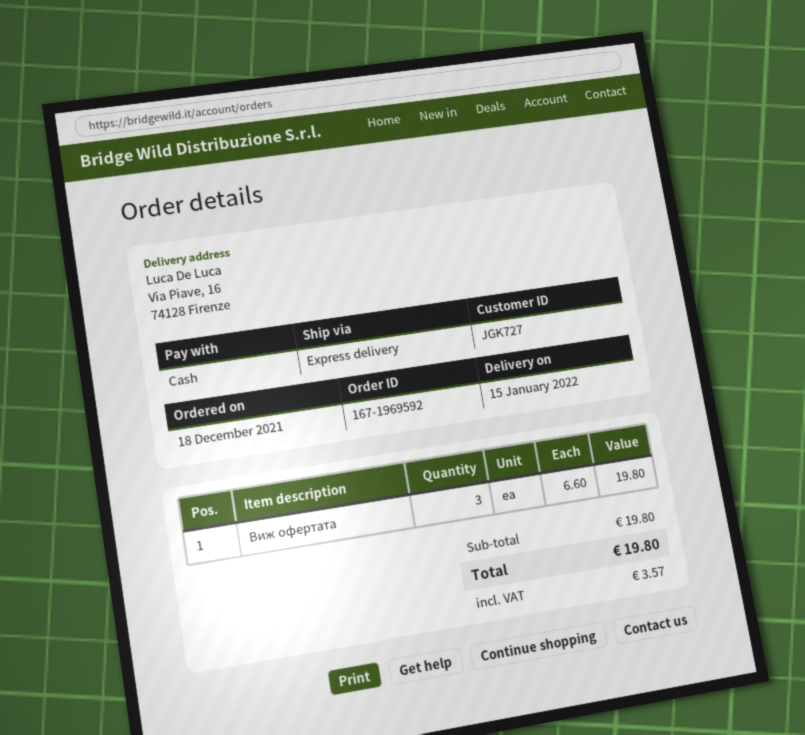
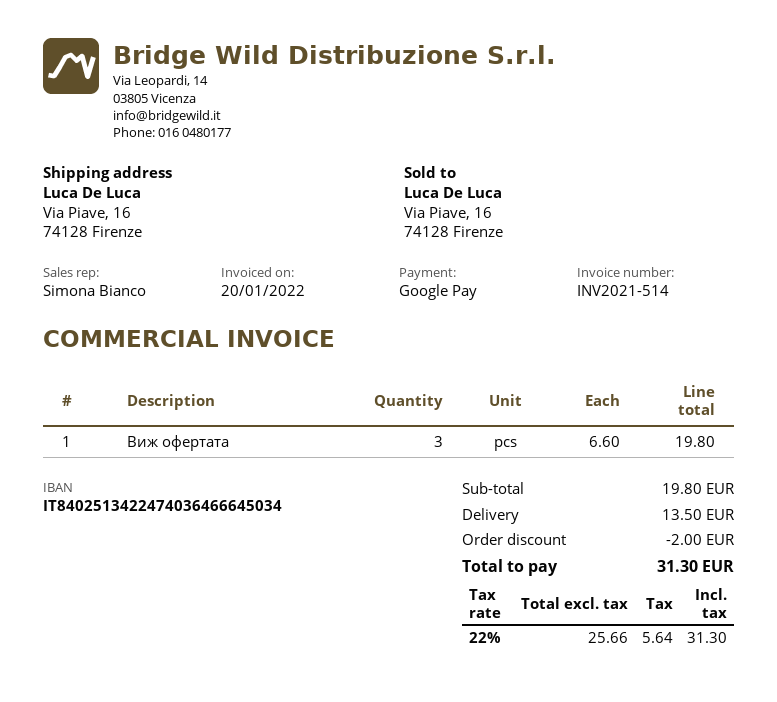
payment method: cash -> Google Pay
discount: none -> 2.00
shipping: none -> 13.50
tax: 3.57 -> 5.64
total: 19.80 -> 31.30

